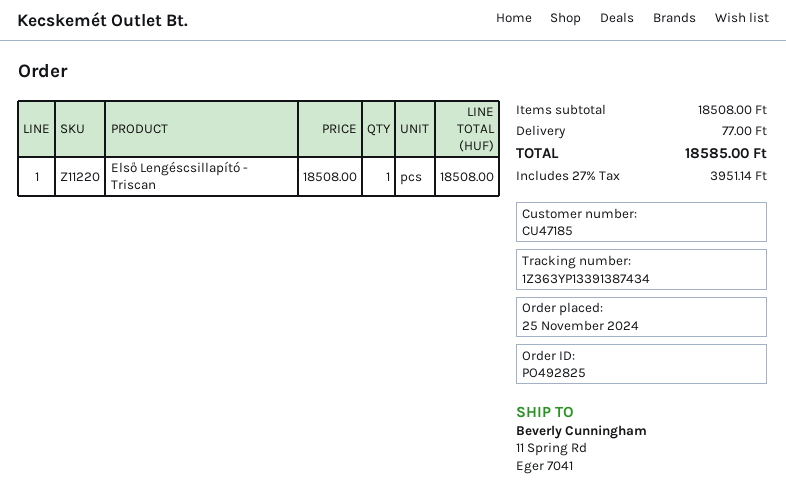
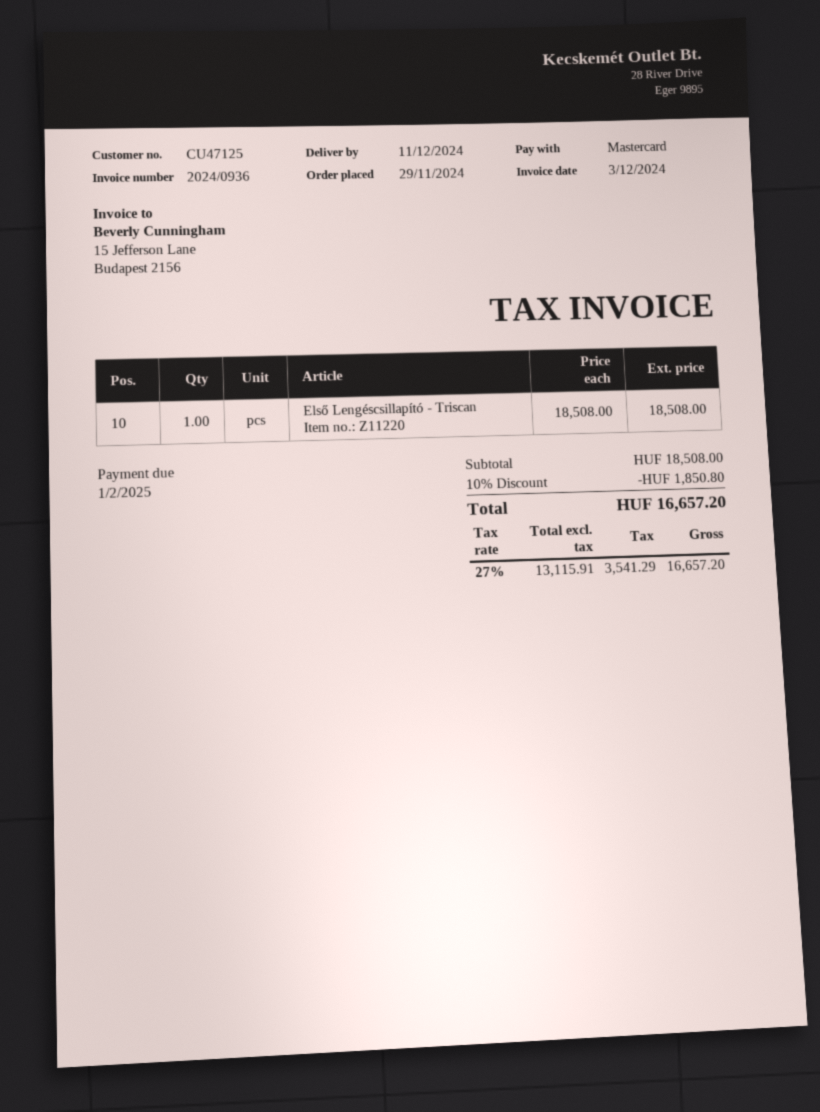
order date: 2024-11-25 -> 2024-11-29
customer number: CU47185 -> CU47125
discount: none -> 10% = 1850.80
shipping: 77.00 -> none
tax: 27% = 3951.14 -> 27% = 3541.29
total: 18585.00 -> 16657.20

